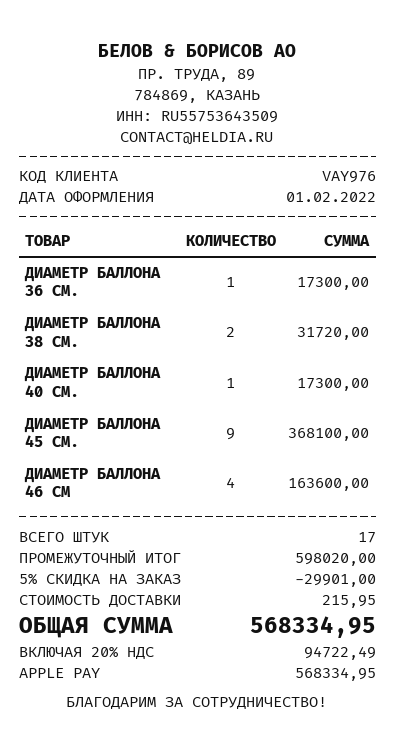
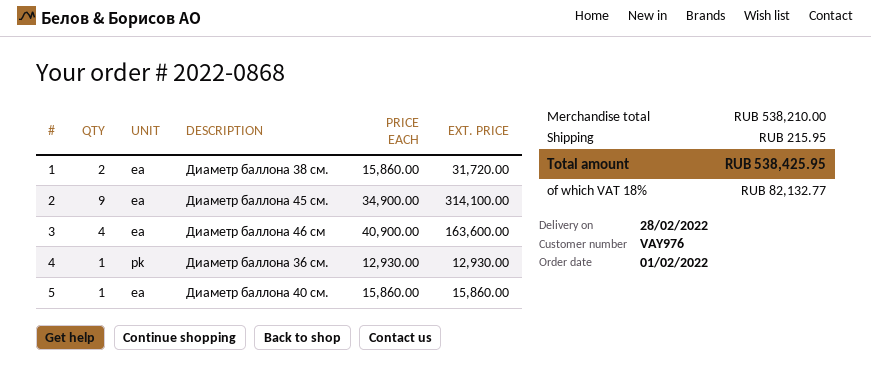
ДИАМЕТР БАЛЛОНА 36 СМ.: 1 for 17300.00 -> 1 for 12930.00
ДИАМЕТР БАЛЛОНА 40 СМ.: 1 for 17300.00 -> 1 for 15860.00
ДИАМЕТР БАЛЛОНА 45 СМ.: 9 for 368100.00 -> 9 for 314100.00
subtotal: 598020.00 -> 538210.00
discount: 5% = 29901.00 -> none
tax: 20% = 94722.49 -> 18% = 82132.77
total: 568334.95 -> 538425.95

